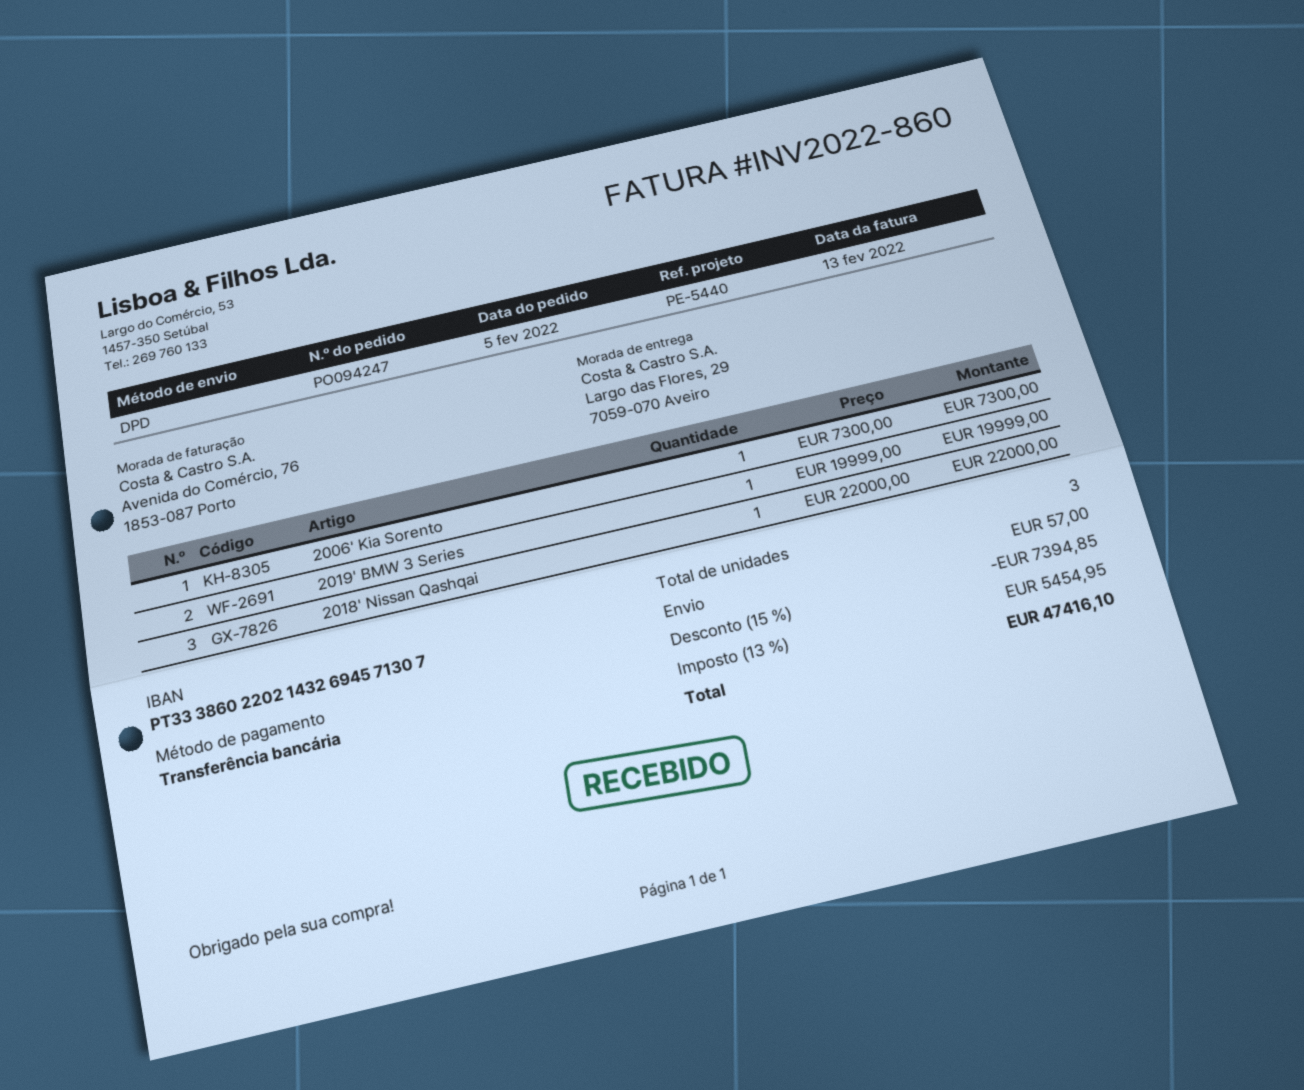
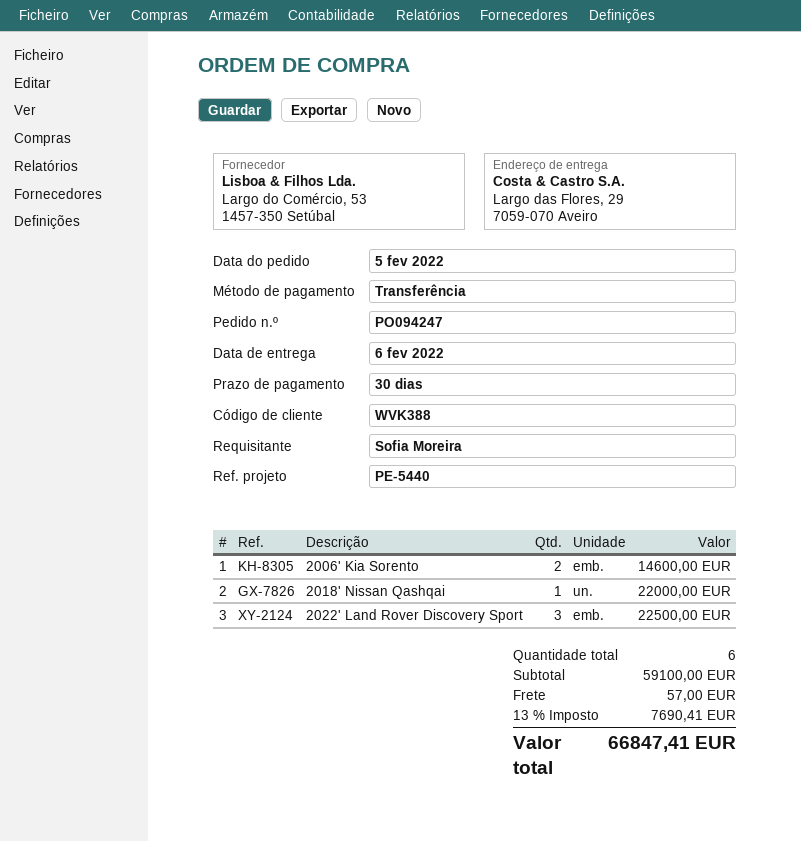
2006' Kia Sorento: 1 for 7300.00 -> 2 for 14600.00
2019' BMW 3 Series: 1 for 19999.00 -> none
2022' Land Rover Discovery Sport: none -> 3 for 22500.00
total quantity: 3 -> 6
discount: 15% = 7394.85 -> none
tax: 13% = 5454.95 -> 13% = 7690.41
total: 47416.10 -> 66847.41

